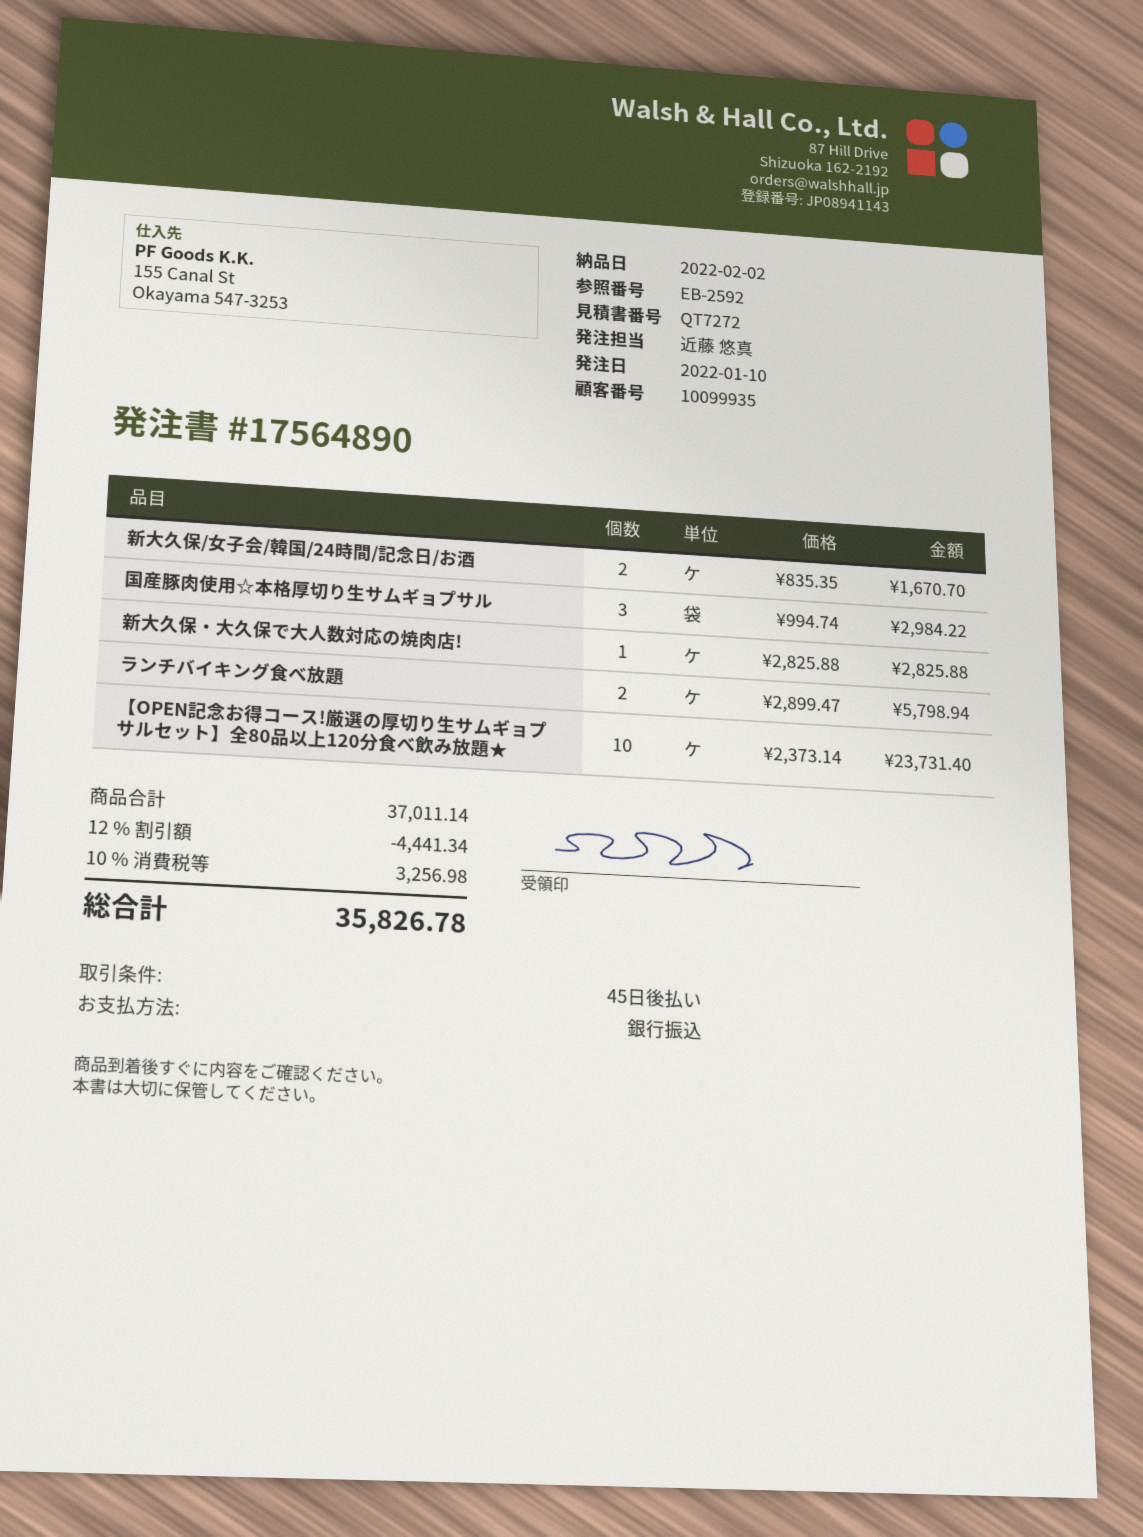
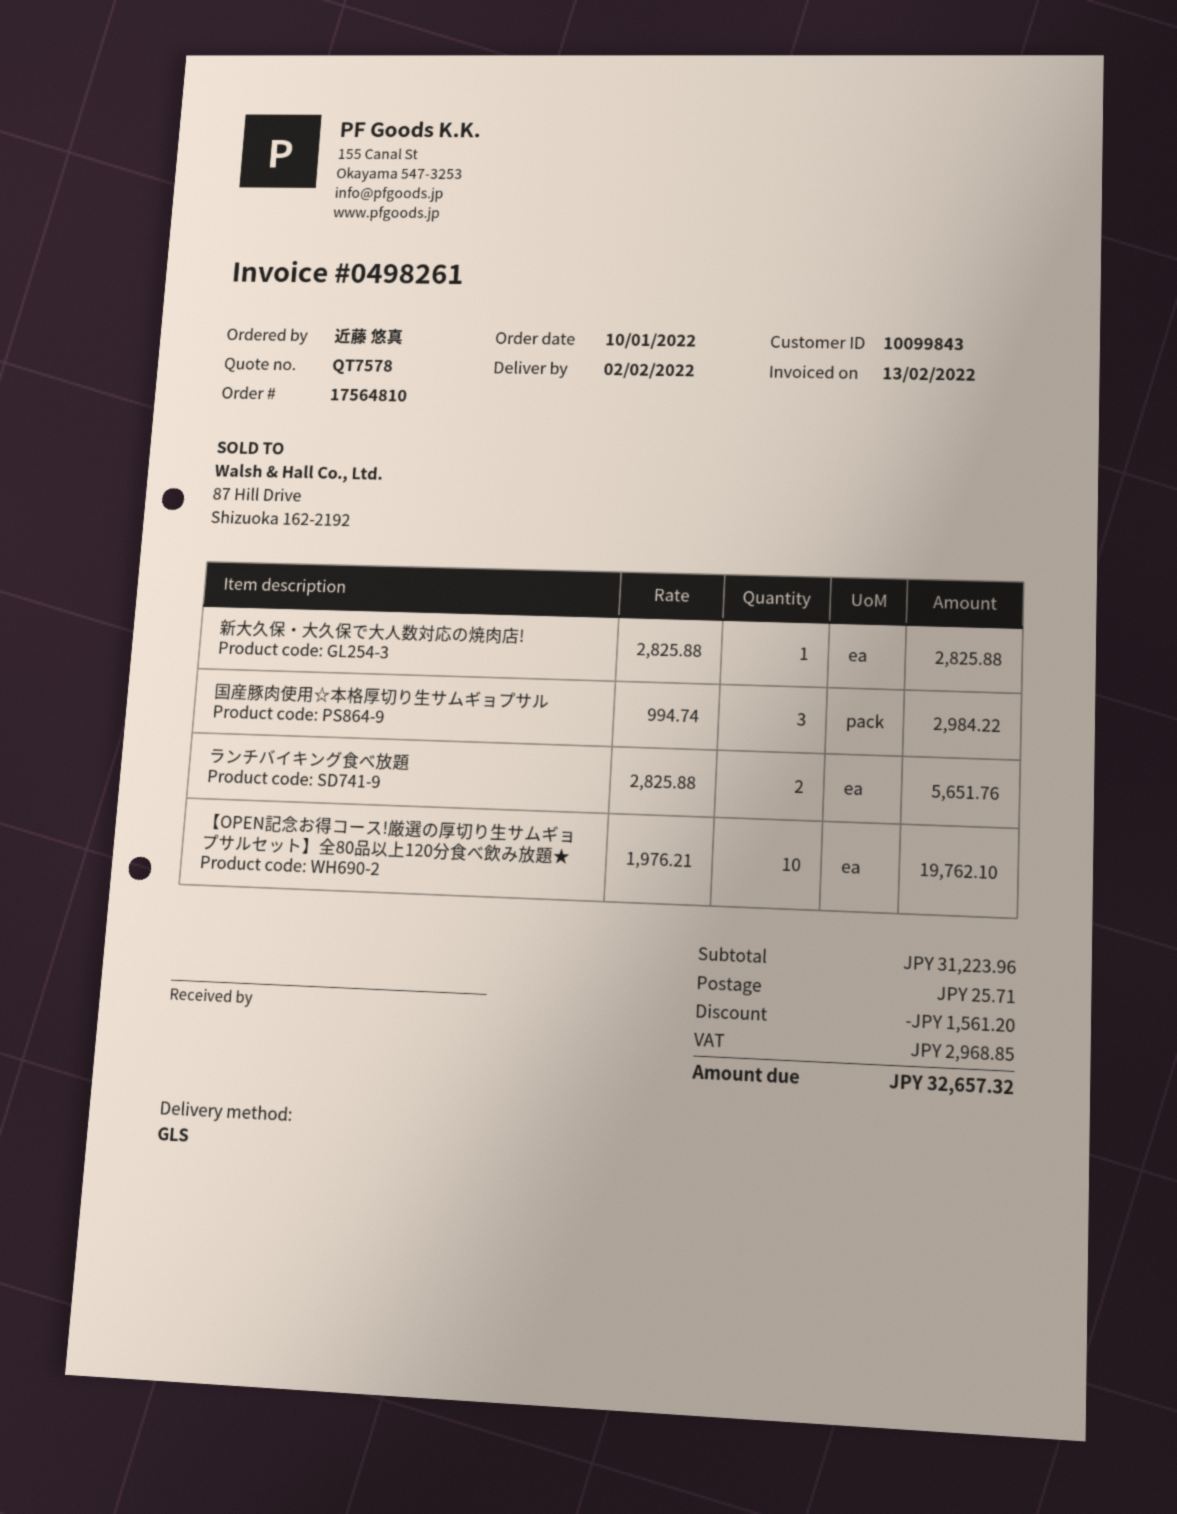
quote number: QT7272 -> QT7578
order number: 17564890 -> 17564810
customer number: 10099935 -> 10099843
新大久保/女子会/韓国/24時間/記念日/お酒: 2 x 835.35 = 1670.70 -> none
ランチバイキング食べ放題: 2 x 2899.47 = 5798.94 -> 2 x 2825.88 = 5651.76
【OPEN記念お得コース!厳選の厚切り生サムギョプサルセット】全80品以上120分食べ飲み放題★: 10 x 2373.14 = 23731.40 -> 10 x 1976.21 = 19762.10
subtotal: 37011.14 -> 31223.96
discount: 4441.34 -> 1561.20
shipping: none -> 25.71
tax: 3256.98 -> 2968.85
total: 35826.78 -> 32657.32

